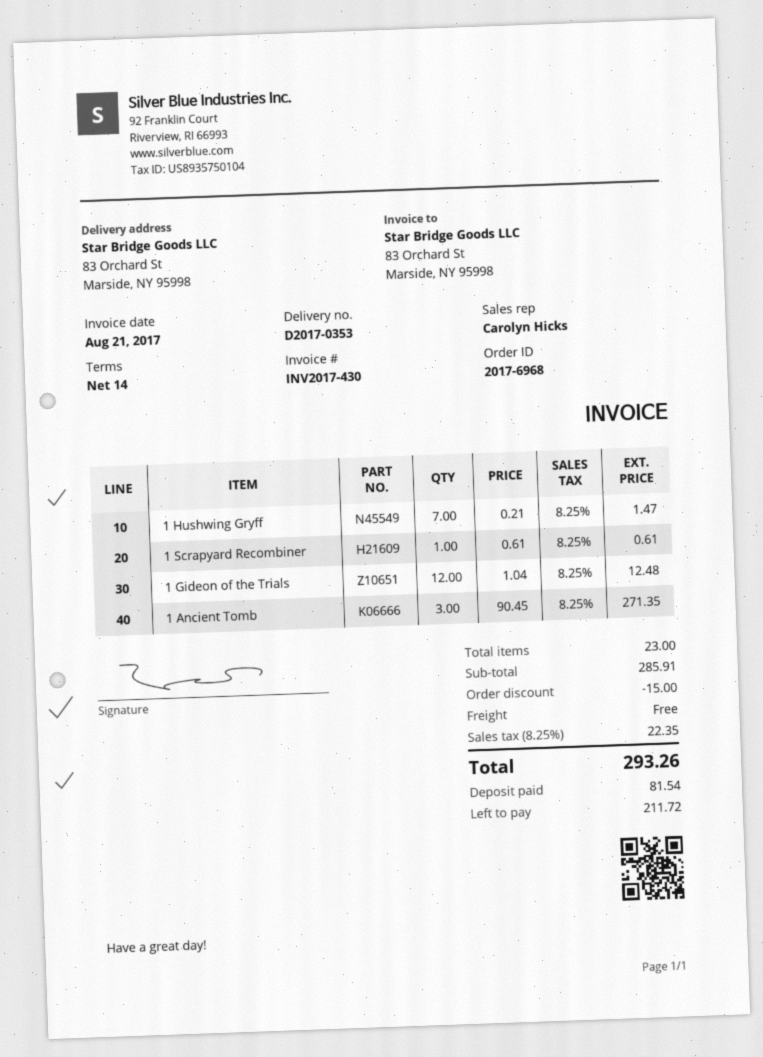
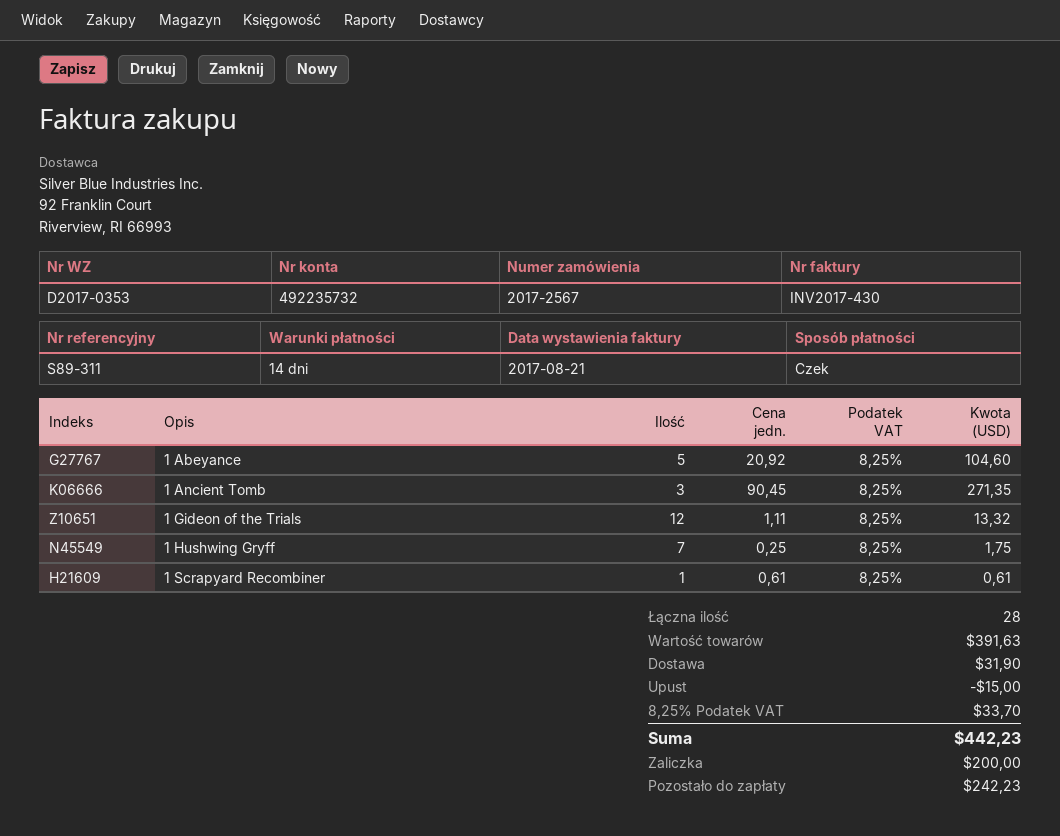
order number: 2017-6968 -> 2017-2567
1 Hushwing Gryff: 7 x 0.21 = 1.47 -> 7 x 0.25 = 1.75
1 Gideon of the Trials: 12 x 1.04 = 12.48 -> 12 x 1.11 = 13.32
1 Abeyance: none -> 5 x 20.92 = 104.60
total quantity: 23 -> 28
subtotal: 285.91 -> 391.63
shipping: 0.00 -> 31.90
tax: 8.25% = 22.35 -> 8.25% = 33.70
total: 293.26 -> 442.23
deposit: 81.54 -> 200.00
balance: 211.72 -> 242.23

